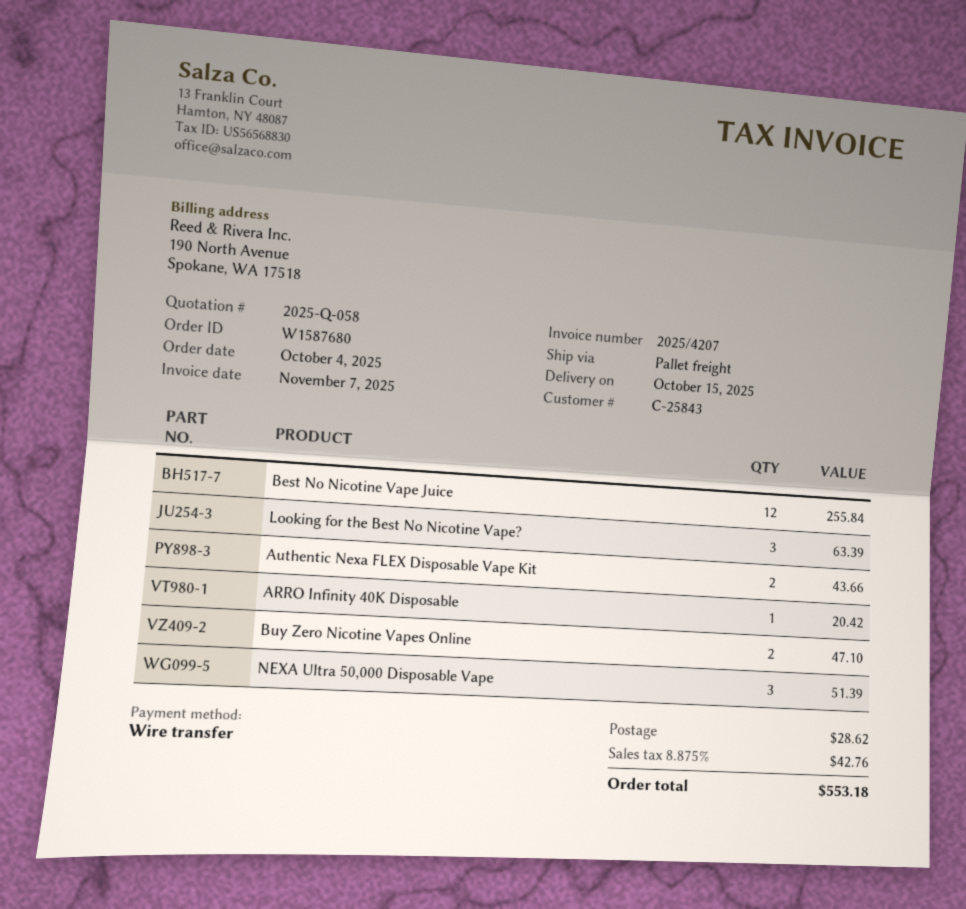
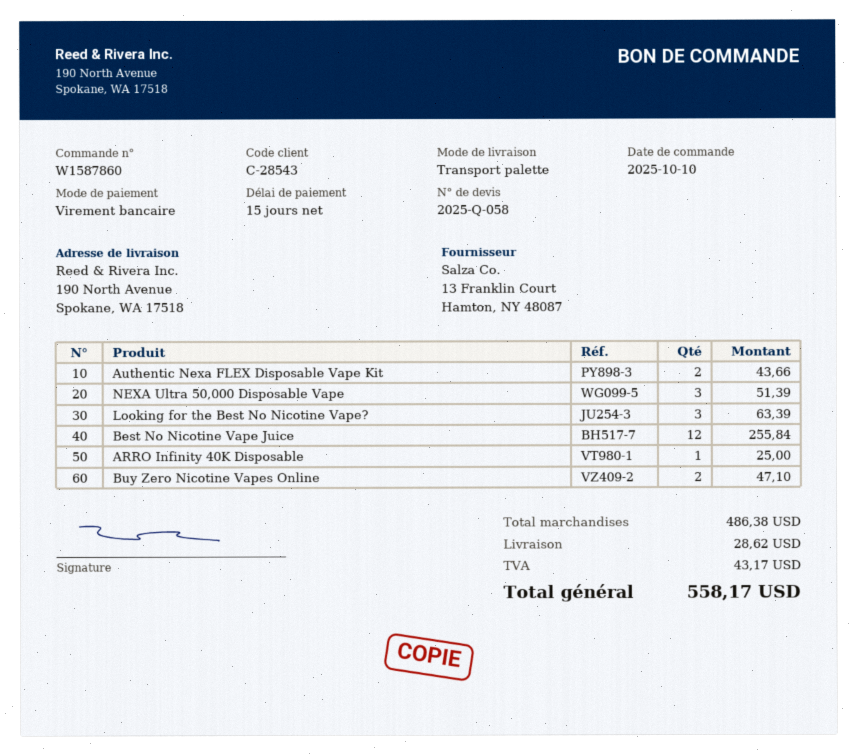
order number: W1587680 -> W1587860
order date: 2025-10-04 -> 2025-10-10
customer number: C-25843 -> C-28543
ARRO Infinity 40K Disposable: 1 for 20.42 -> 1 for 25.00
tax: 42.76 -> 43.17
total: 553.18 -> 558.17

